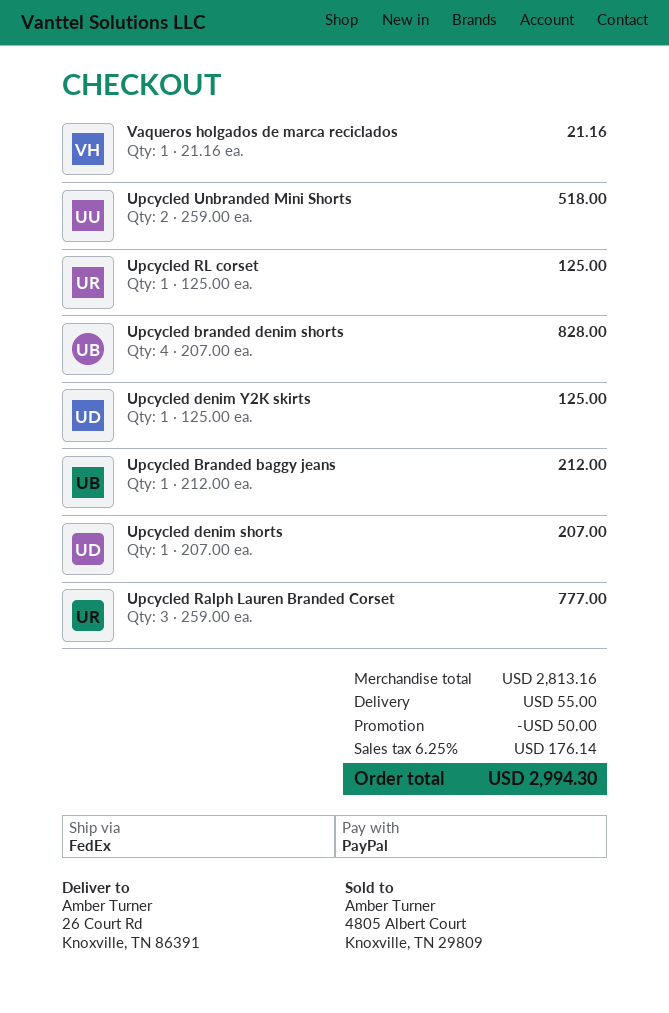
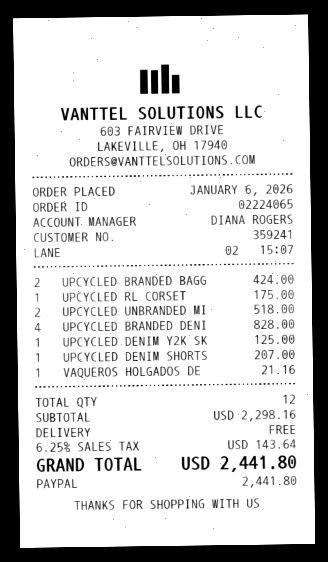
Upcycled RL corset: 1 for 125.00 -> 1 for 175.00
Upcycled Branded baggy jeans: 1 for 212.00 -> 2 for 424.00
Upcycled Ralph Lauren Branded Corset: 3 for 777.00 -> none
subtotal: 2813.16 -> 2298.16
discount: 50.00 -> none
shipping: 55.00 -> 0.00
tax: 6.25% = 176.14 -> 6.25% = 143.64
total: 2994.30 -> 2441.80

